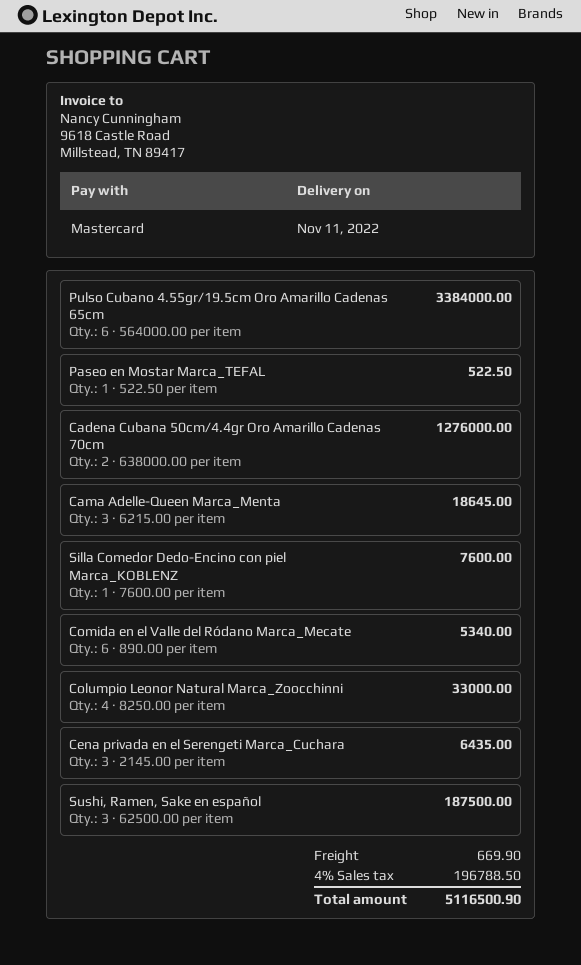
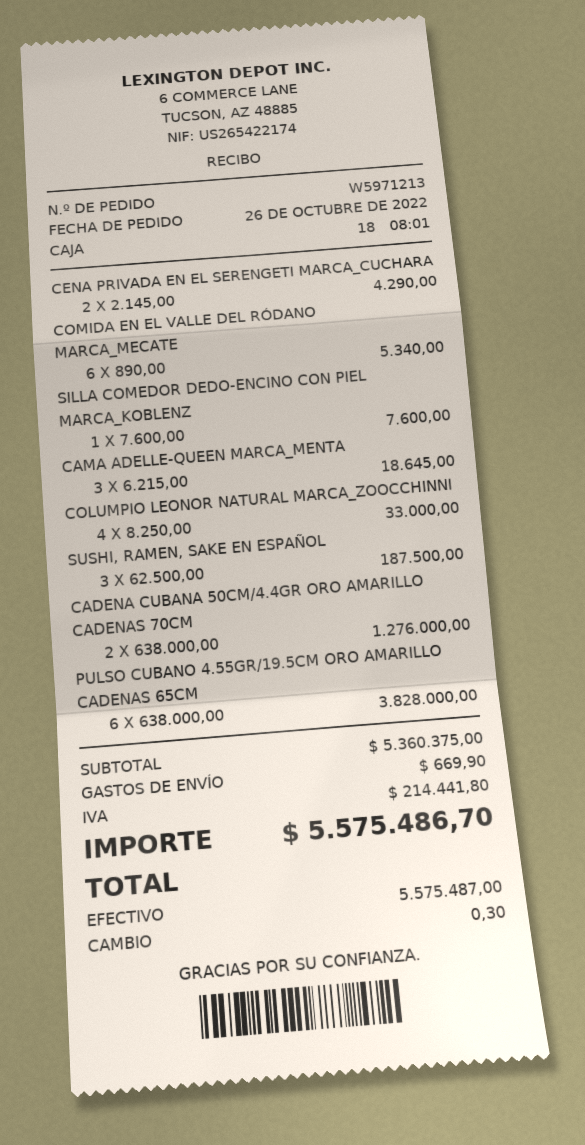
payment method: Mastercard -> cash
Pulso Cubano 4.55gr/19.5cm Oro Amarillo Cadenas 65cm: 6 x 564000.00 = 3384000.00 -> 6 x 638000.00 = 3828000.00
Paseo en Mostar Marca_TEFAL: 1 x 522.50 = 522.50 -> none
Cena privada en el Serengeti Marca_Cuchara: 3 x 2145.00 = 6435.00 -> 2 x 2145.00 = 4290.00
tax: 196788.50 -> 214441.80
total: 5116500.90 -> 5575486.70

